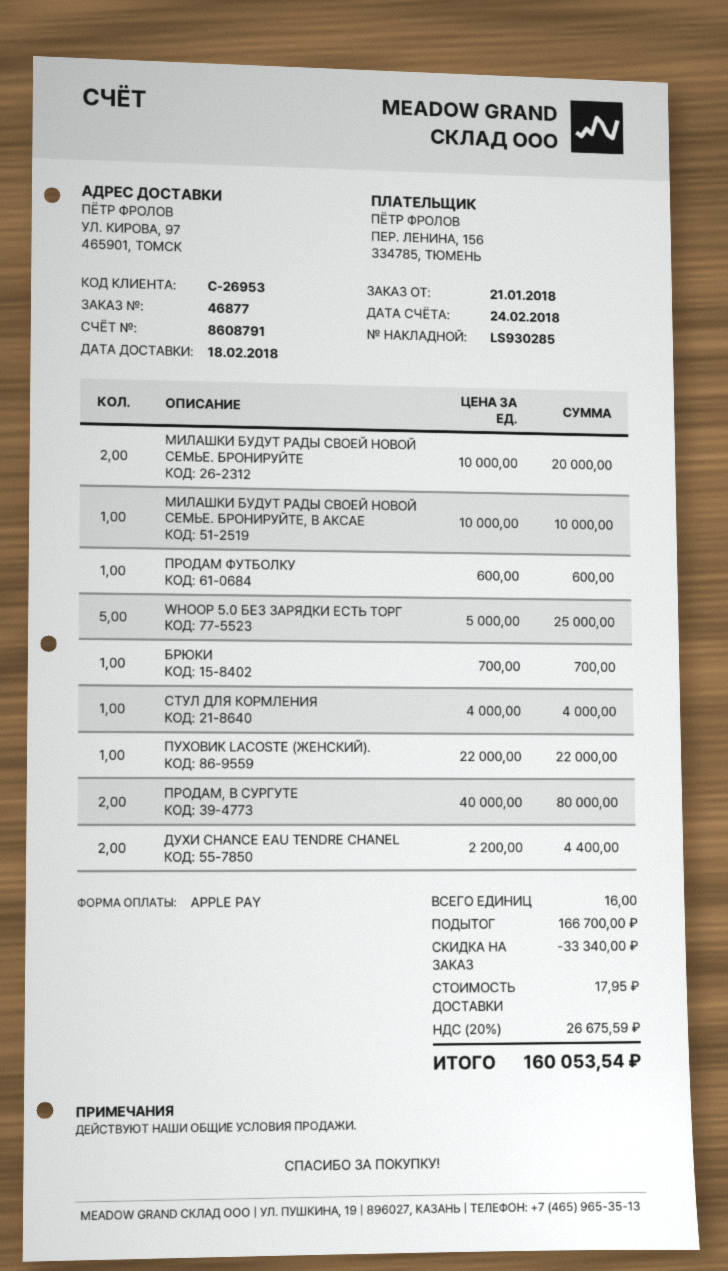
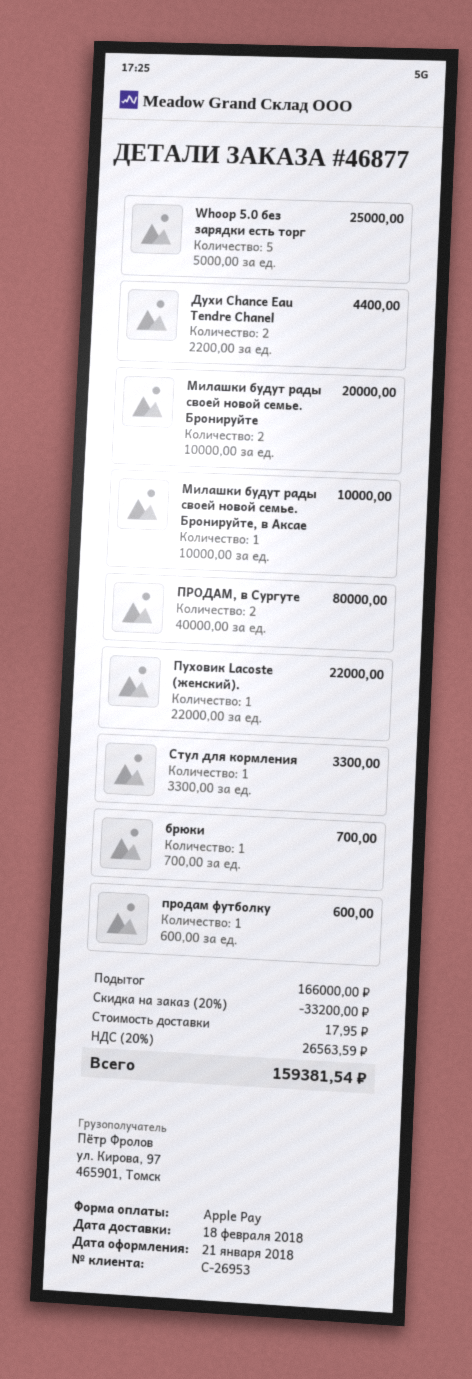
СТУЛ ДЛЯ КОРМЛЕНИЯ: 1 x 4000.00 = 4000.00 -> 1 x 3300.00 = 3300.00
subtotal: 166700.00 -> 166000.00
discount: 33340.00 -> 33200.00
tax: 20% = 26675.59 -> 20% = 26563.59
total: 160053.54 -> 159381.54

